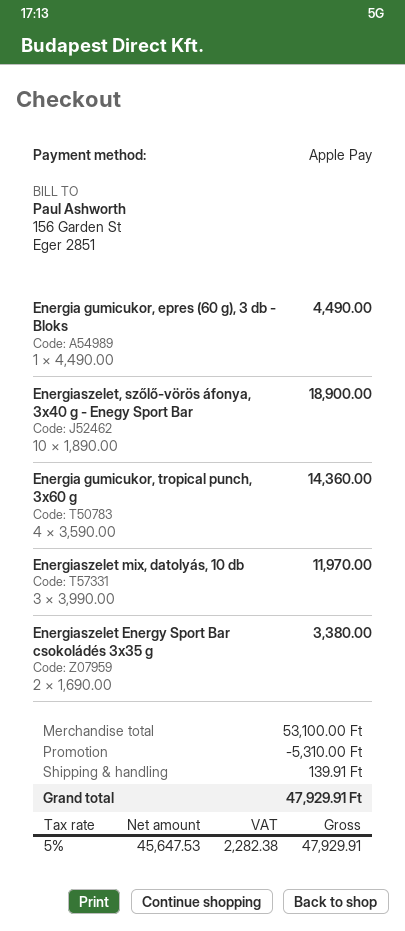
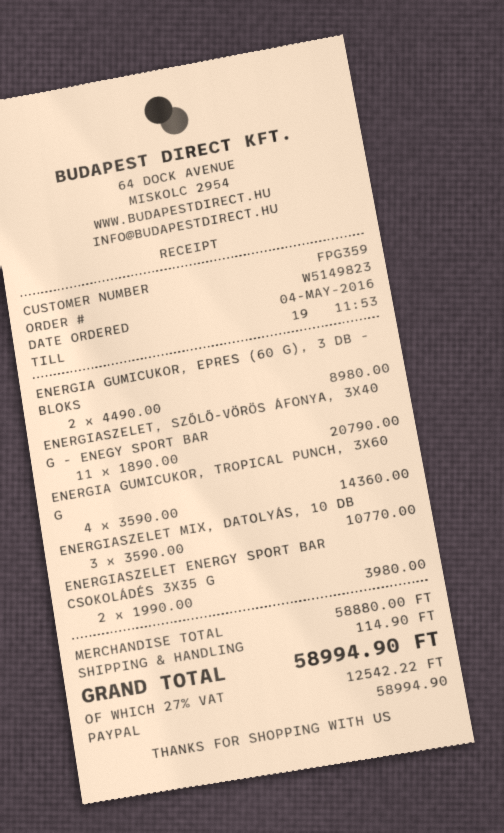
payment method: Apple Pay -> PayPal
Energia gumicukor, epres (60 g), 3 db - Bloks: 1 x 4490.00 = 4490.00 -> 2 x 4490.00 = 8980.00
Energiaszelet, szőlő-vörös áfonya, 3x40 g - Enegy Sport Bar: 10 x 1890.00 = 18900.00 -> 11 x 1890.00 = 20790.00
Energiaszelet mix, datolyás, 10 db: 3 x 3990.00 = 11970.00 -> 3 x 3590.00 = 10770.00
Energiaszelet Energy Sport Bar csokoládés 3x35 g: 2 x 1690.00 = 3380.00 -> 2 x 1990.00 = 3980.00
subtotal: 53100.00 -> 58880.00
discount: 5310.00 -> none
shipping: 139.91 -> 114.90
tax: 5% = 2282.38 -> 27% = 12542.22
total: 47929.91 -> 58994.90

